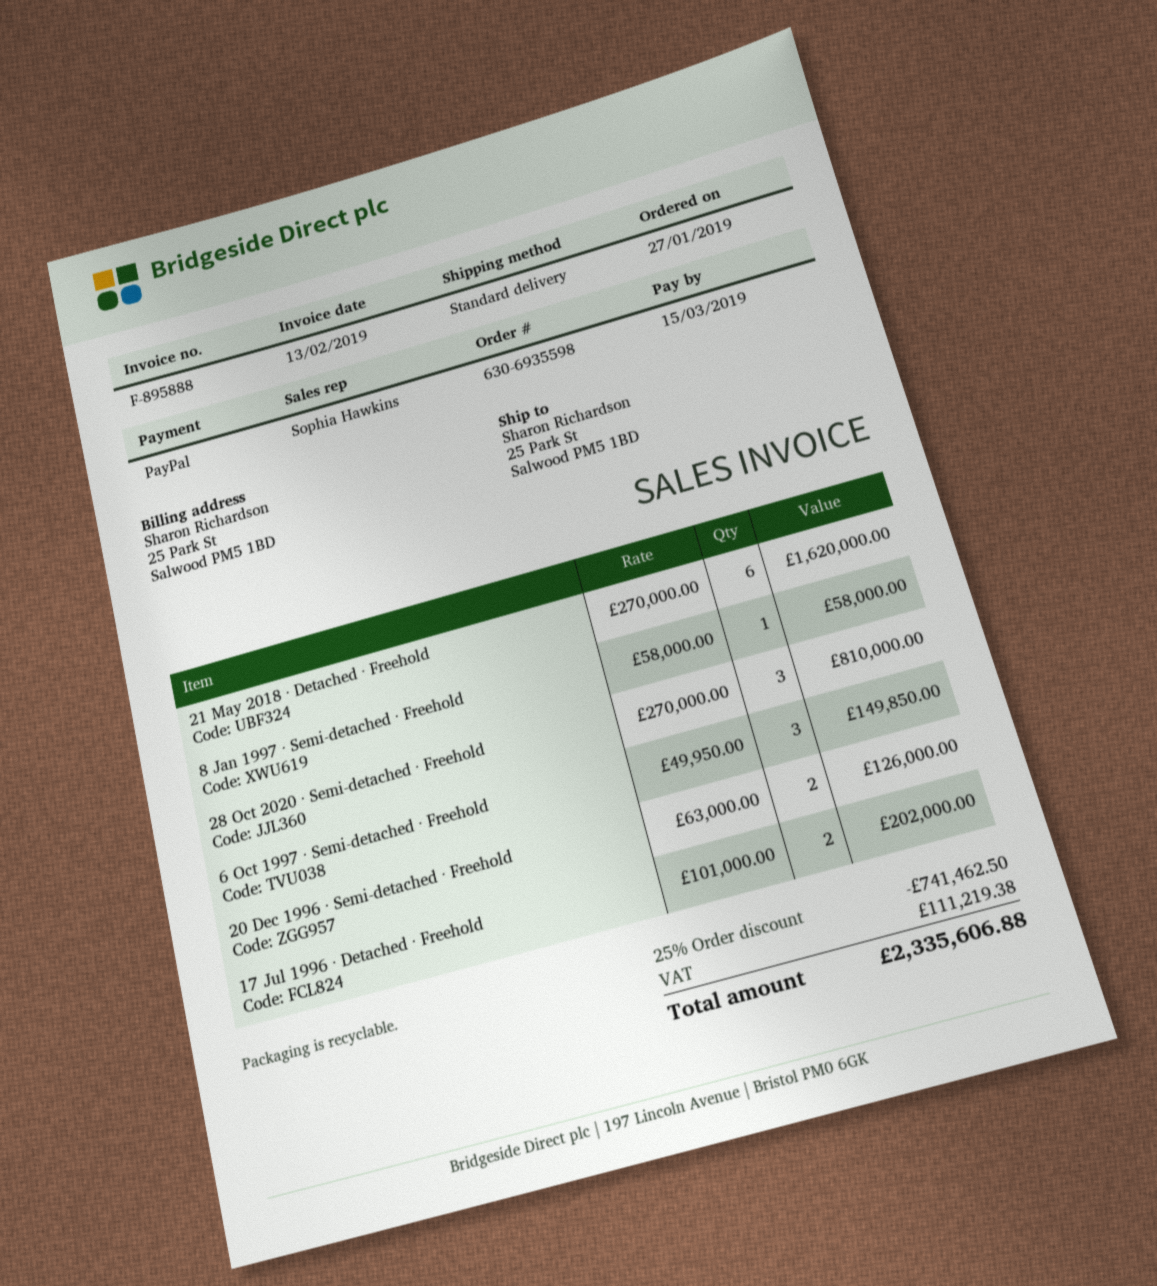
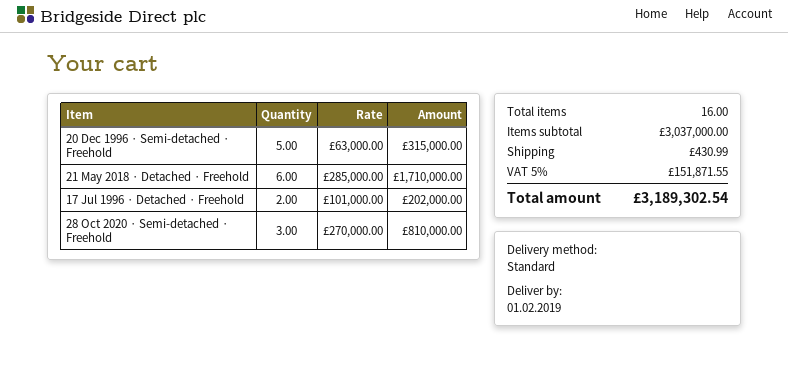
21 May 2018 · Detached · Freehold: 6 x 270000.00 = 1620000.00 -> 6 x 285000.00 = 1710000.00
8 Jan 1997 · Semi-detached · Freehold: 1 x 58000.00 = 58000.00 -> none
6 Oct 1997 · Semi-detached · Freehold: 3 x 49950.00 = 149850.00 -> none
20 Dec 1996 · Semi-detached · Freehold: 2 x 63000.00 = 126000.00 -> 5 x 63000.00 = 315000.00
discount: 25% = 741462.50 -> none
shipping: none -> 430.99
tax: 111219.38 -> 151871.55
total: 2335606.88 -> 3189302.54

